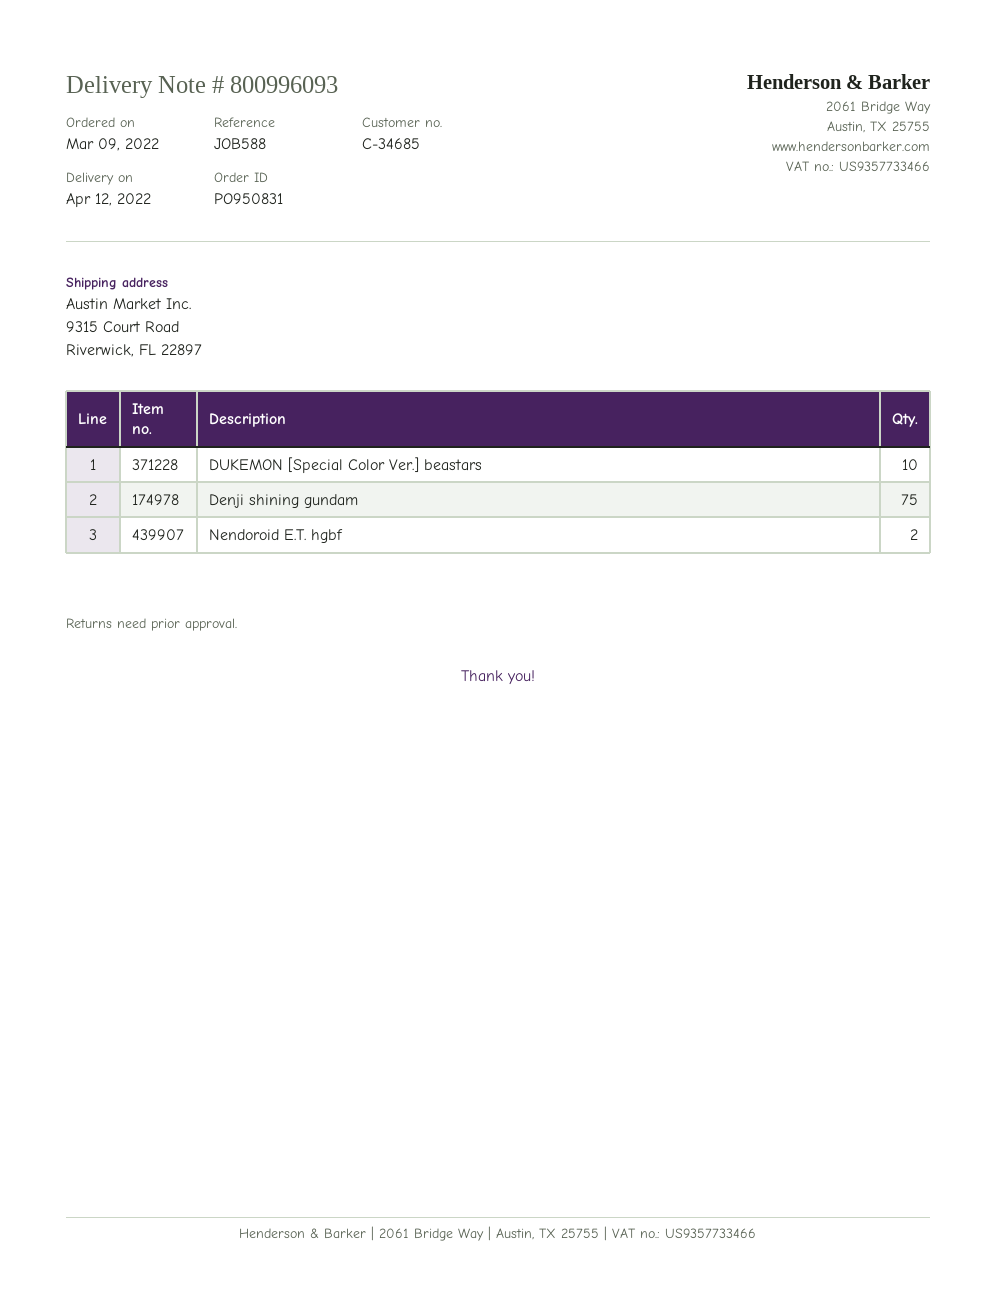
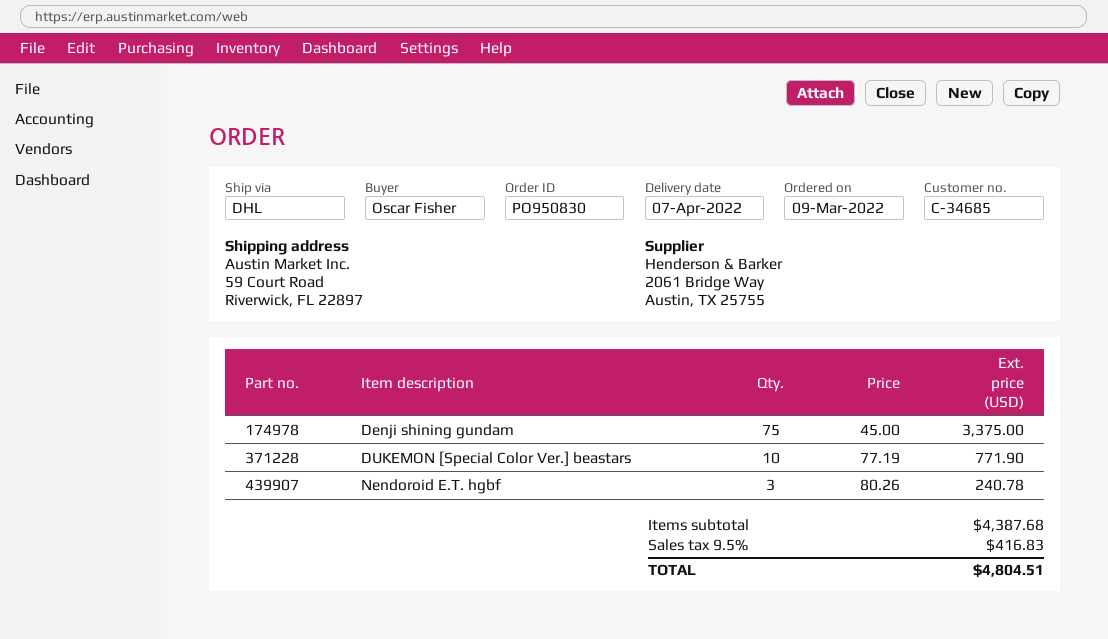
order number: PO950831 -> PO950830
delivery date: 2022-04-12 -> 2022-04-07
ship to: 9315 Court Road, Riverwick, FL 22897 -> 59 Court Road, Riverwick, FL 22897
Nendoroid E.T. hgbf: 2 -> 3

